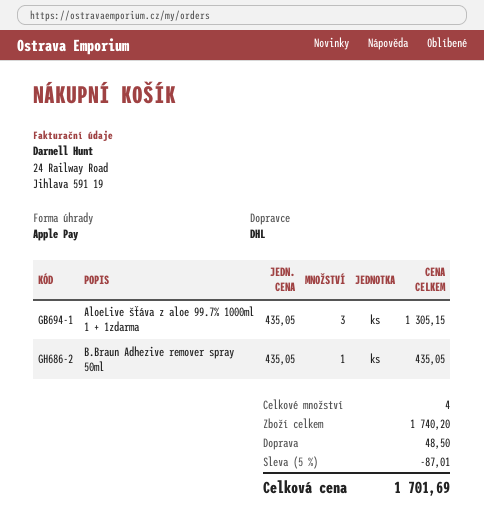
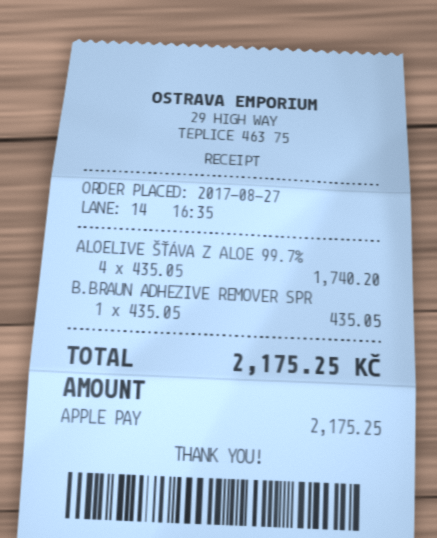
AloeLive šťáva z aloe 99.7% 1000ml 1 + 1zdarma: 3 x 435.05 = 1305.15 -> 4 x 435.05 = 1740.20
discount: 5% = 87.01 -> none
shipping: 48.50 -> none
total: 1701.69 -> 2175.25

